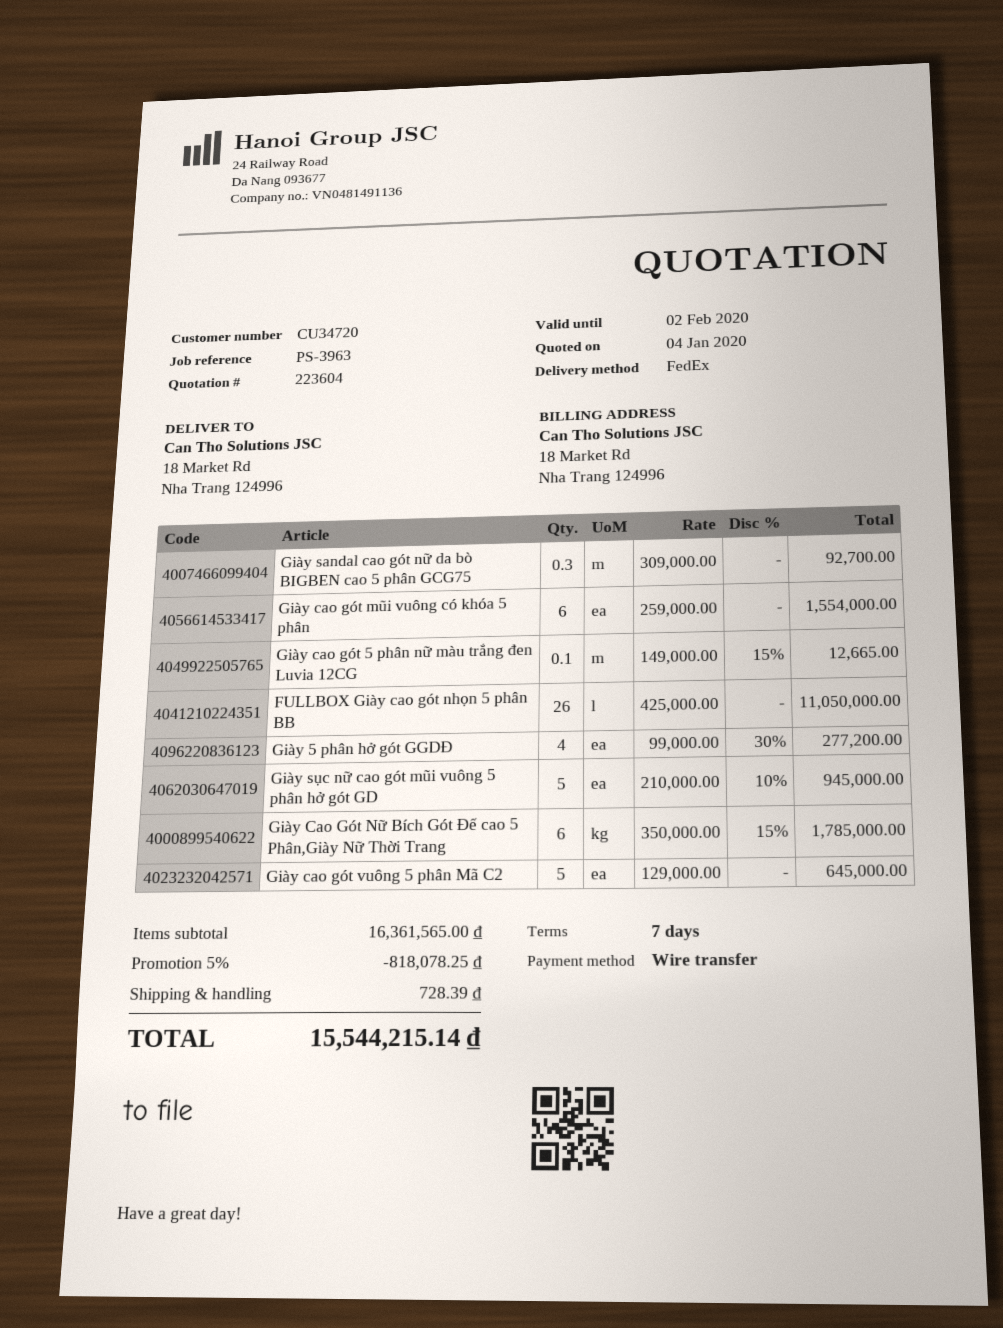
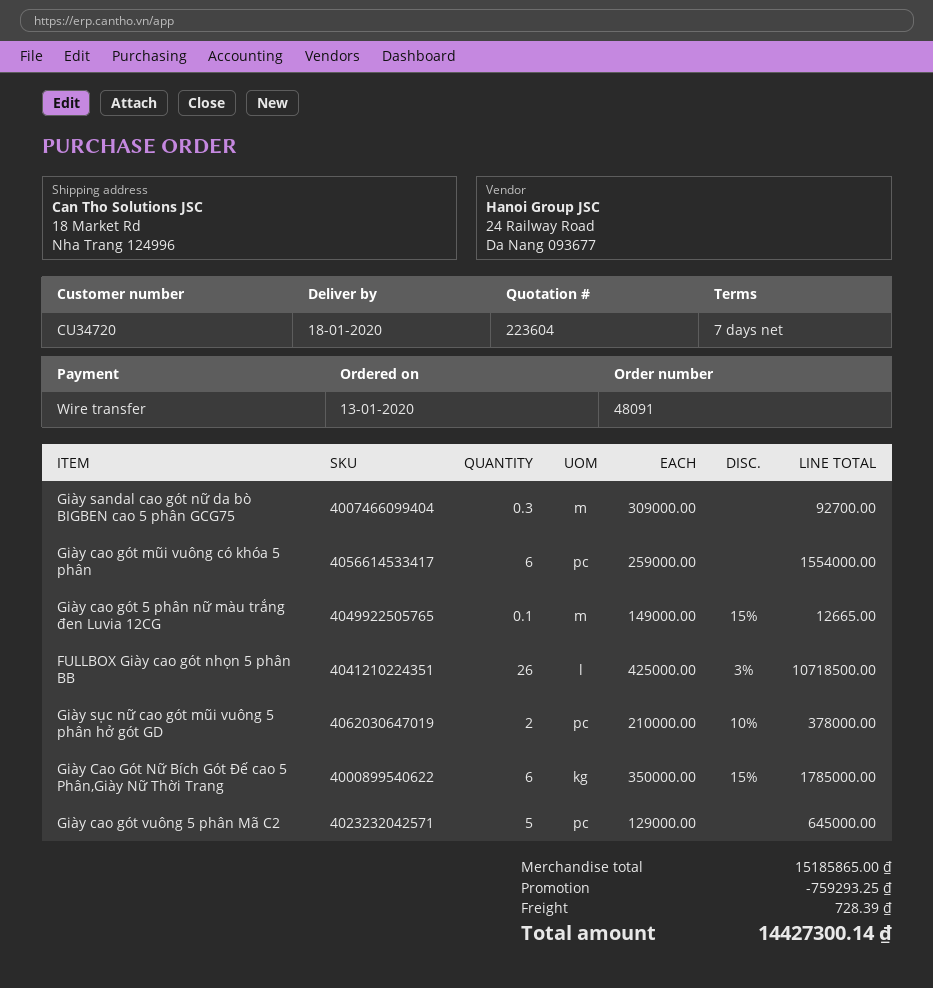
FULLBOX Giày cao gót nhọn 5 phân BB: 26 x 425000.00 = 11050000.00 -> 26 x 425000.00 - 3% = 10718500.00
Giày 5 phân hở gót GGDĐ: 4 x 99000.00 - 30% = 277200.00 -> none
Giày sục nữ cao gót mũi vuông 5 phân hở gót GD: 5 x 210000.00 - 10% = 945000.00 -> 2 x 210000.00 - 10% = 378000.00
subtotal: 16361565.00 -> 15185865.00
discount: 818078.25 -> 759293.25
total: 15544215.14 -> 14427300.14

